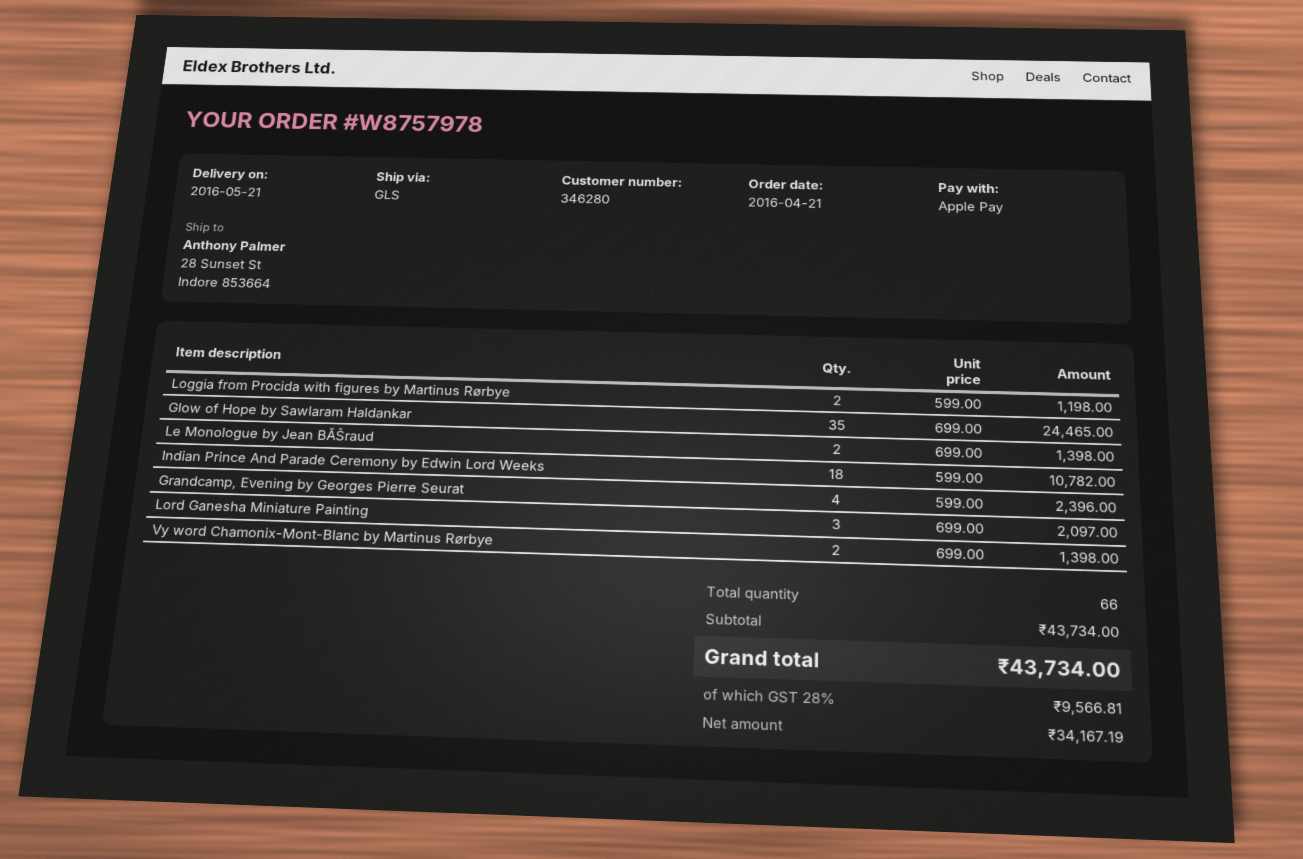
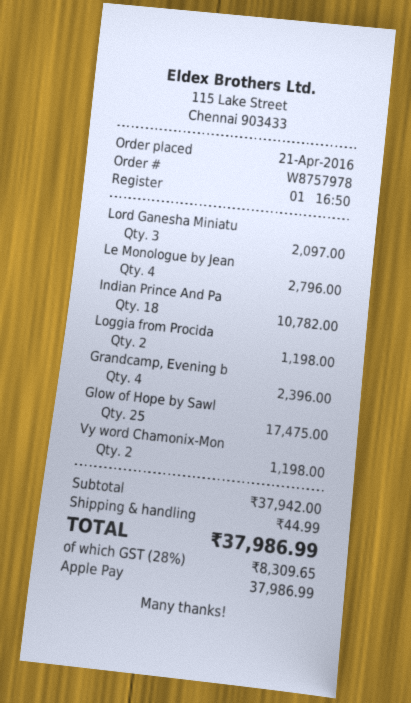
Glow of Hope by Sawlaram Haldankar: 35 for 24465.00 -> 25 for 17475.00
Le Monologue by Jean BĂŠraud: 2 for 1398.00 -> 4 for 2796.00
Vy word Chamonix-Mont-Blanc by Martinus Rørbye: 2 for 1398.00 -> 2 for 1198.00
subtotal: 43734.00 -> 37942.00
shipping: none -> 44.99
tax: 28% = 9566.81 -> 28% = 8309.65
total: 43734.00 -> 37986.99

